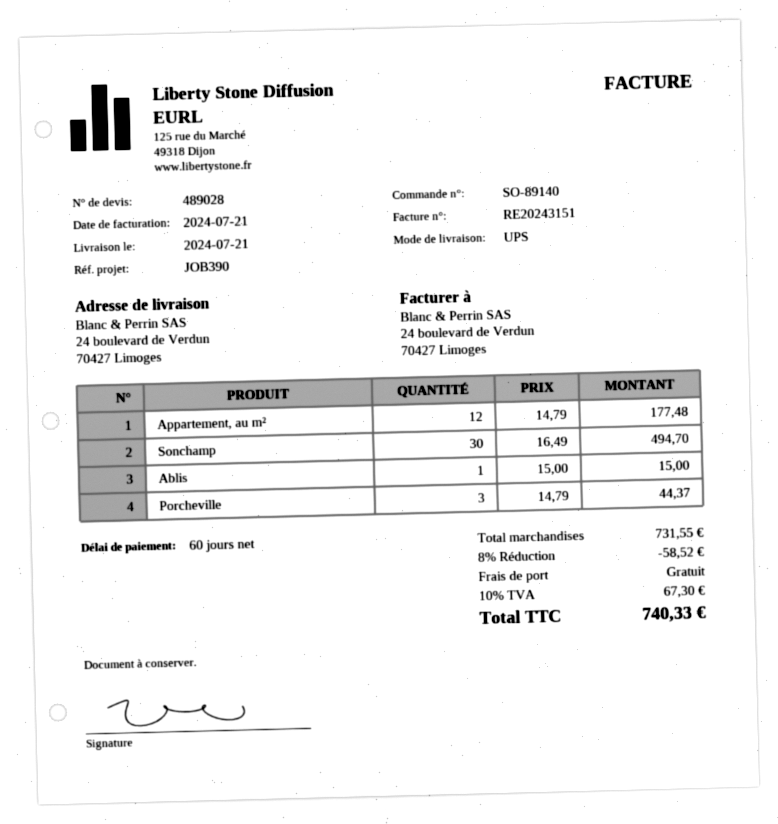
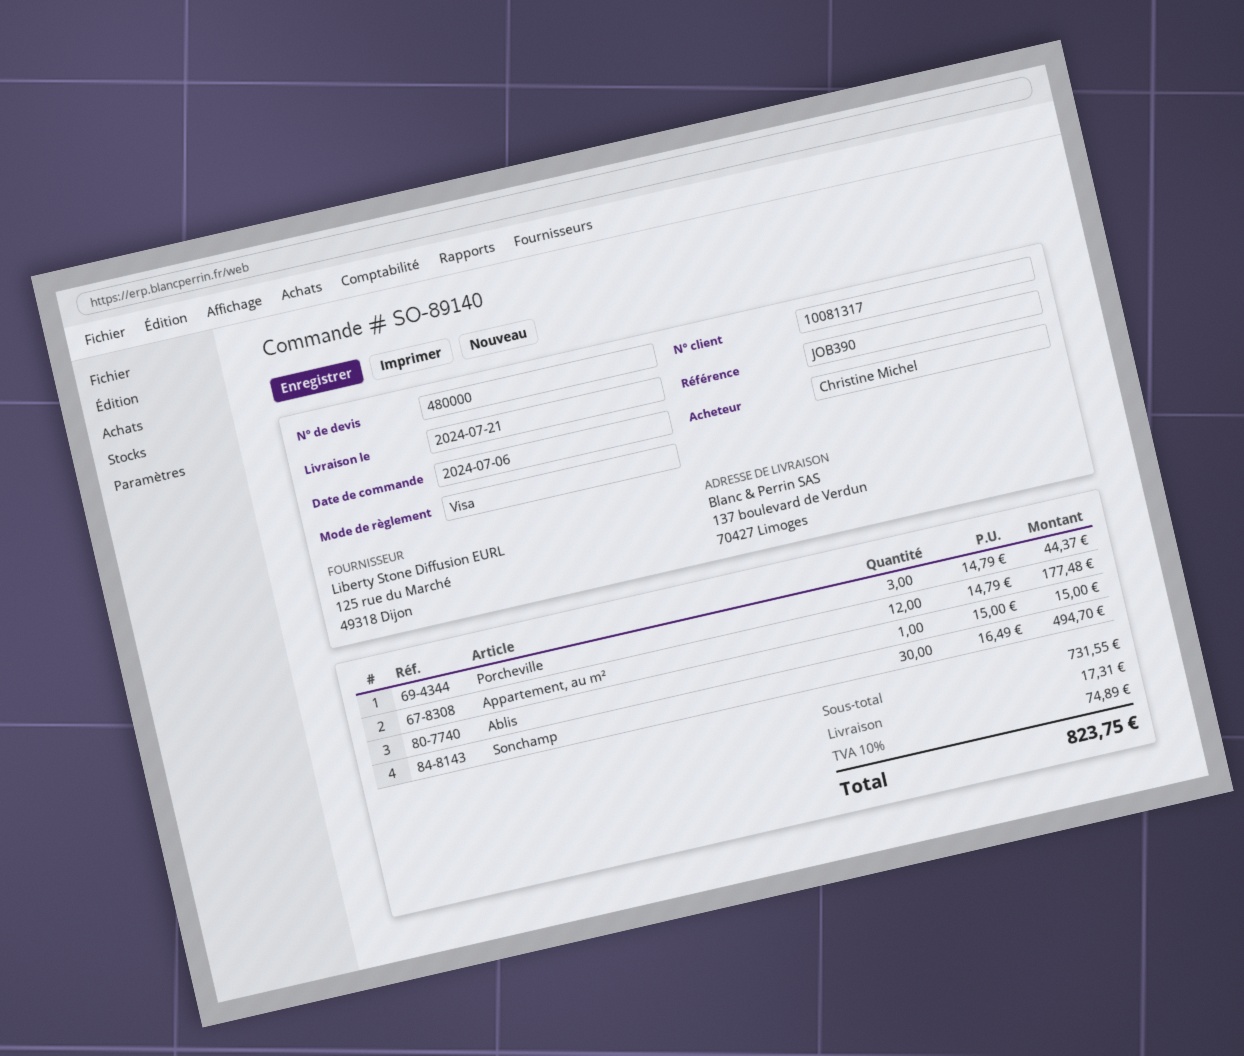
quote number: 489028 -> 480000
ship to: 24 boulevard de Verdun, 70427 Limoges -> 137 boulevard de Verdun, 70427 Limoges
discount: 8% = 58.52 -> none
shipping: 0.00 -> 17.31
tax: 10% = 67.30 -> 10% = 74.89
total: 740.33 -> 823.75

